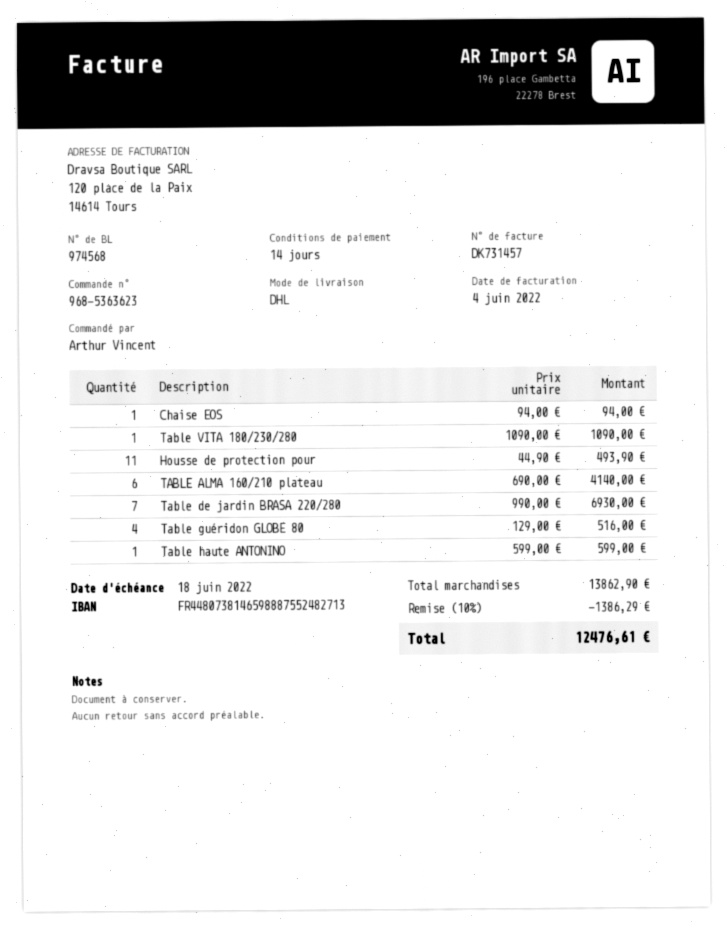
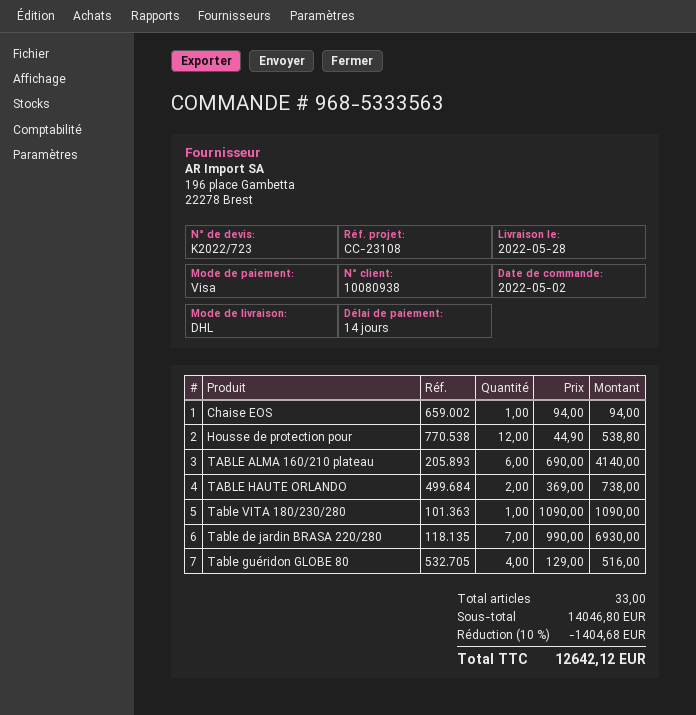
order number: 968-5363623 -> 968-5333563
Housse de protection pour: 11 x 44.90 = 493.90 -> 12 x 44.90 = 538.80
Table haute ANTONINO: 1 x 599.00 = 599.00 -> none
TABLE HAUTE ORLANDO: none -> 2 x 369.00 = 738.00
subtotal: 13862.90 -> 14046.80
discount: 10% = 1386.29 -> 10% = 1404.68
total: 12476.61 -> 12642.12

